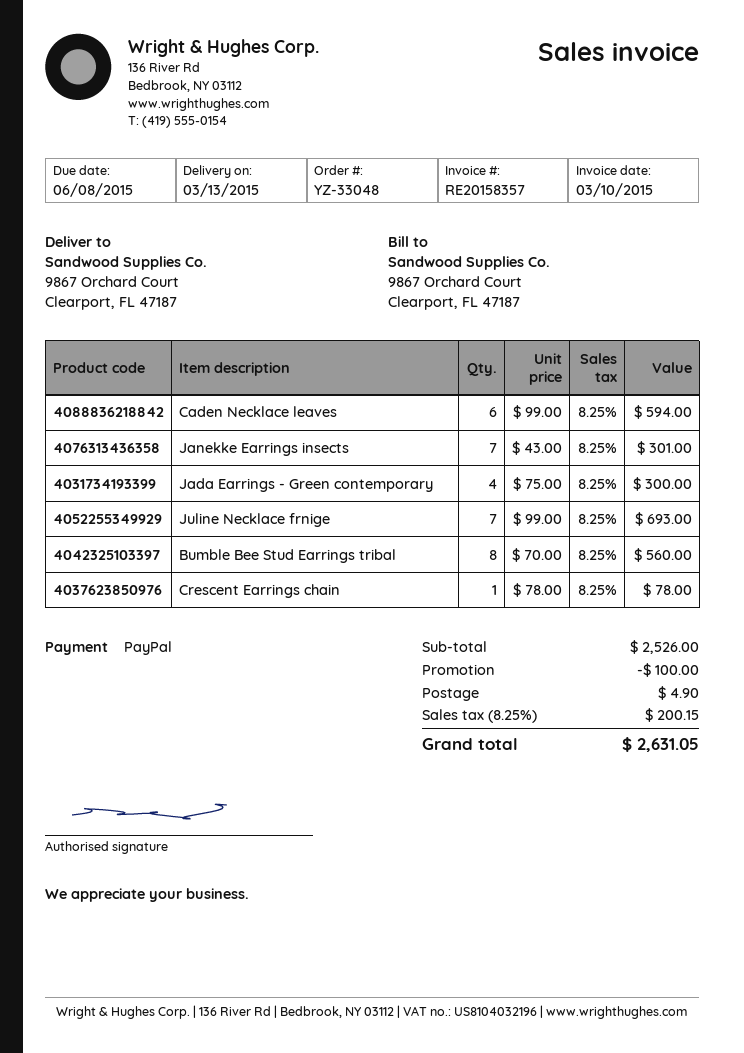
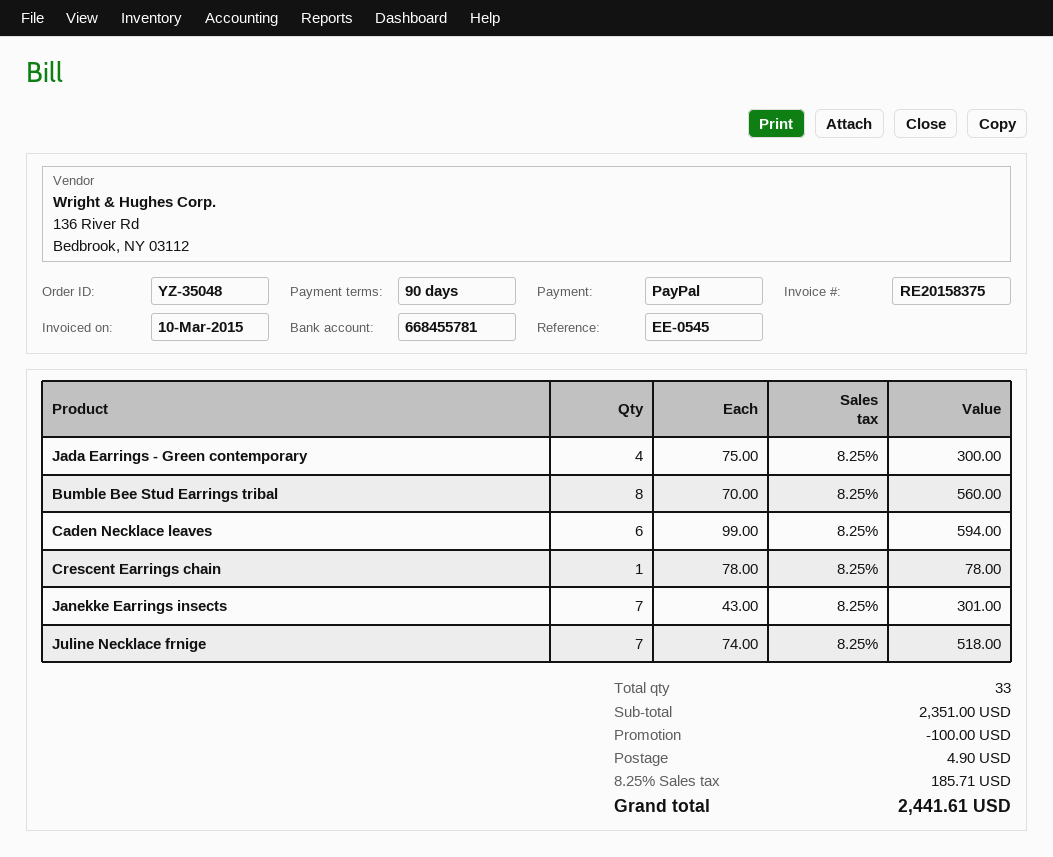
order number: YZ-33048 -> YZ-35048
invoice number: RE20158357 -> RE20158375
Juline Necklace frnige: 7 x 99.00 = 693.00 -> 7 x 74.00 = 518.00
subtotal: 2526.00 -> 2351.00
tax: 8.25% = 200.15 -> 8.25% = 185.71
total: 2631.05 -> 2441.61

